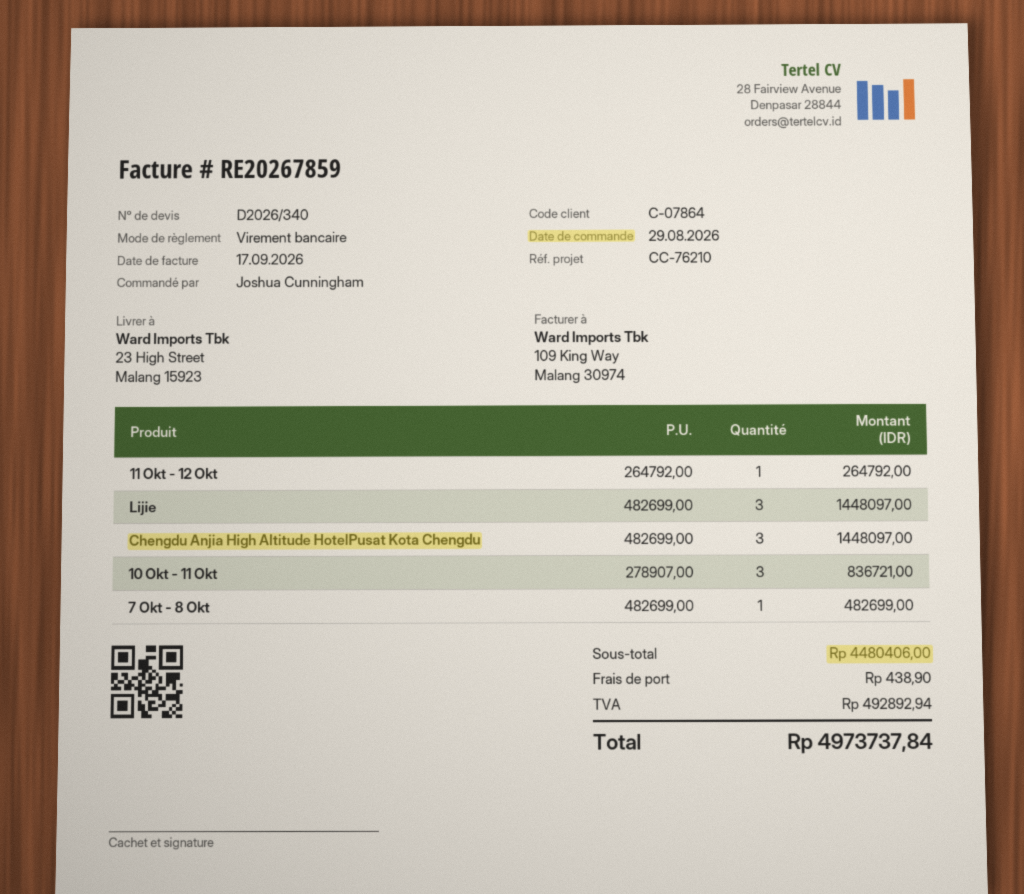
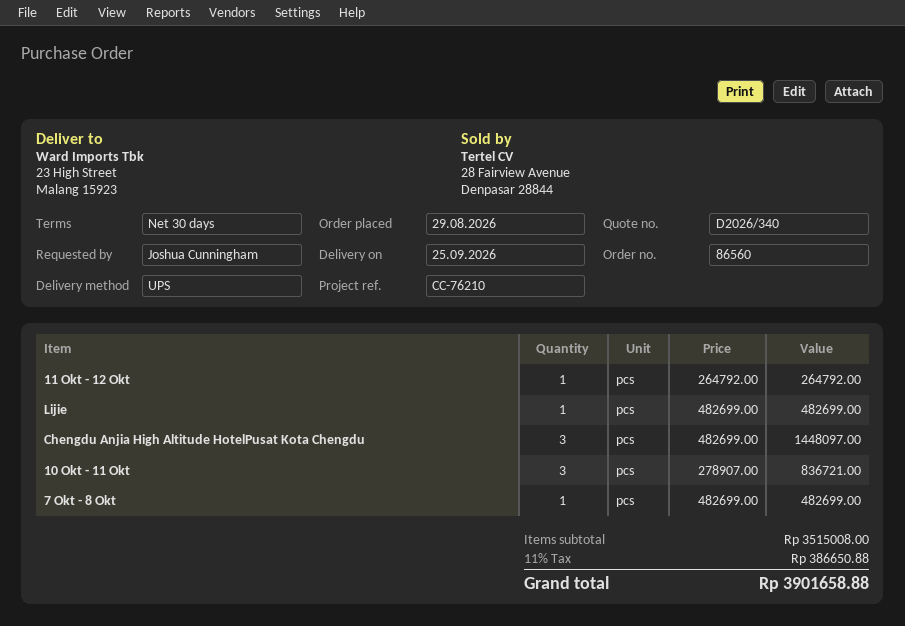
Lijie: 3 x 482699.00 = 1448097.00 -> 1 x 482699.00 = 482699.00
subtotal: 4480406.00 -> 3515008.00
shipping: 438.90 -> none
tax: 492892.94 -> 386650.88
total: 4973737.84 -> 3901658.88

